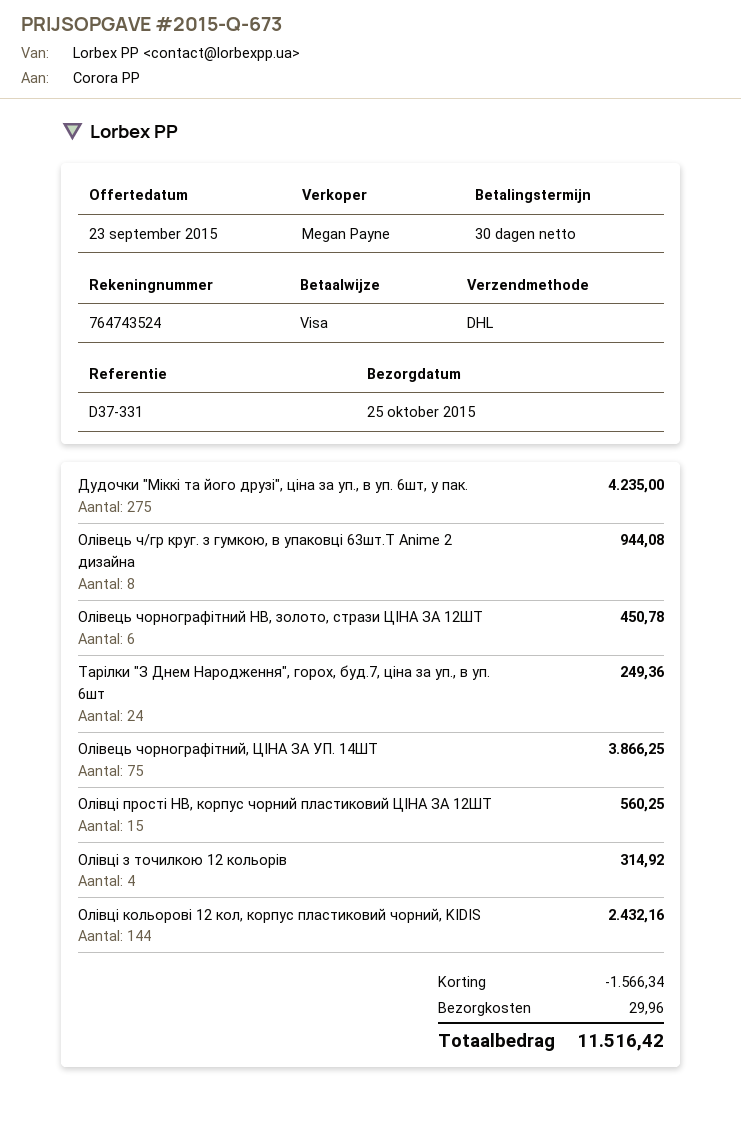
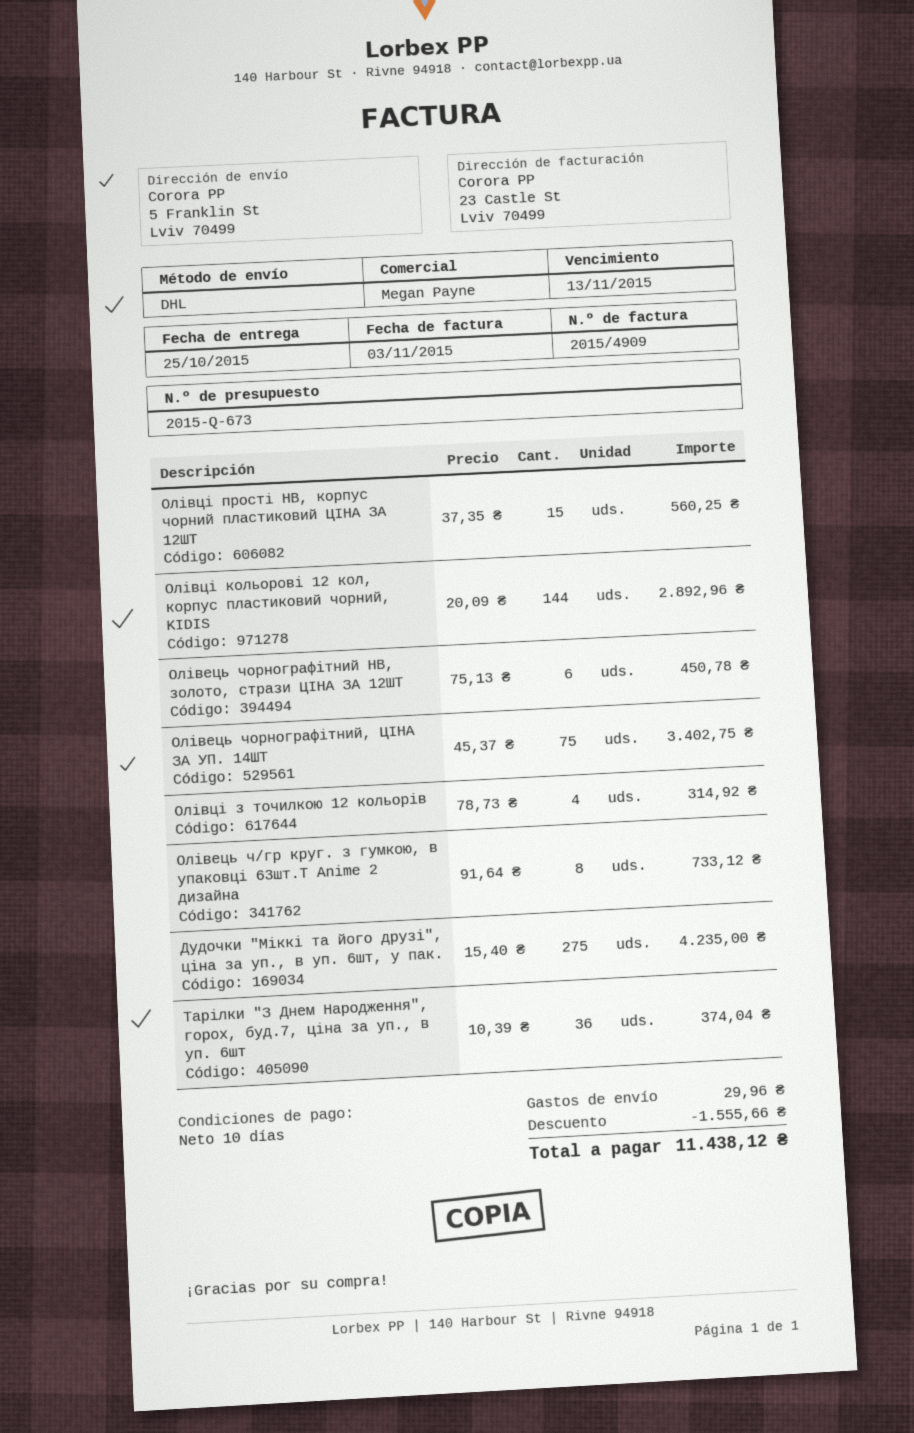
payment terms: 30 days -> 10 days
Олівець ч/гр круг. з гумкою, в упаковці 63шт.Т Anime 2 дизайна: 8 for 944.08 -> 8 for 733.12
Тарілки "З Днем Народження", горох, буд.7, ціна за уп., в уп. 6шт: 24 for 249.36 -> 36 for 374.04
Олівець чорнографітний, ЦІНА ЗА УП. 14ШТ: 75 for 3866.25 -> 75 for 3402.75
Олівці кольорові 12 кол, корпус пластиковий чорний, KIDIS: 144 for 2432.16 -> 144 for 2892.96
discount: 1566.34 -> 1555.66
total: 11516.42 -> 11438.12

